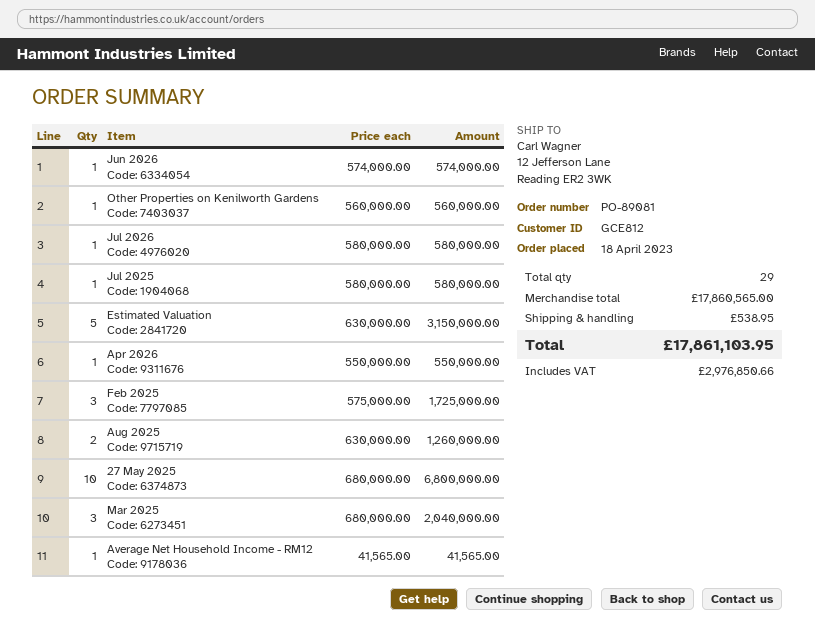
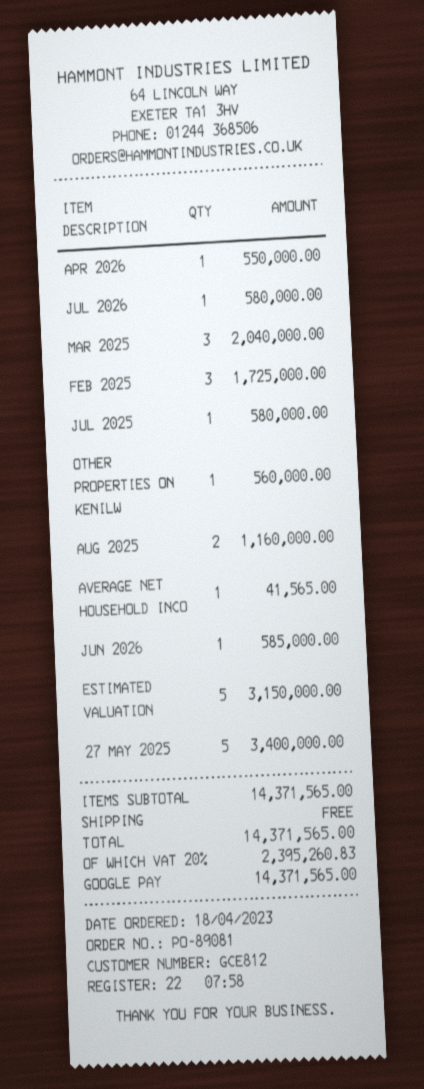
Jun 2026: 1 for 574000.00 -> 1 for 585000.00
Aug 2025: 2 for 1260000.00 -> 2 for 1160000.00
27 May 2025: 10 for 6800000.00 -> 5 for 3400000.00
subtotal: 17860565.00 -> 14371565.00
shipping: 538.95 -> 0.00
tax: 2976850.66 -> 2395260.83
total: 17861103.95 -> 14371565.00

